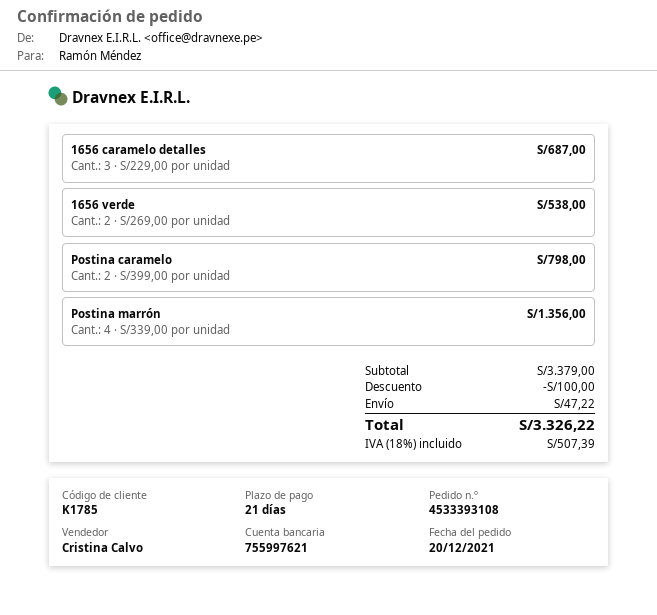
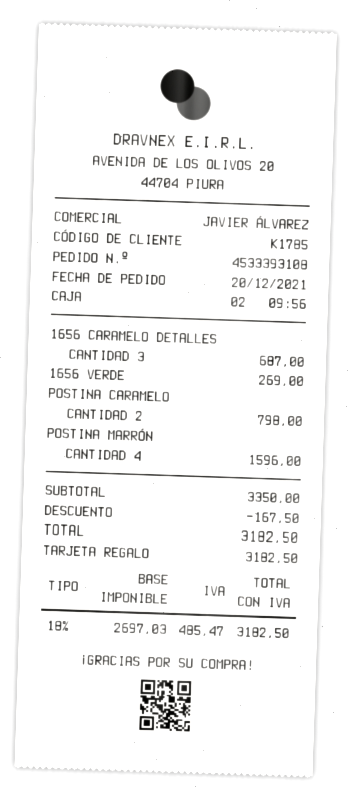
sales rep: Cristina Calvo -> JAVIER ÁLVAREZ
1656 verde: 2 for 538.00 -> 1 for 269.00
Postina marrón: 4 for 1356.00 -> 4 for 1596.00
subtotal: 3379.00 -> 3350.00
discount: 100.00 -> 167.50
shipping: 47.22 -> none
tax: 18% = 507.39 -> 18% = 485.47
total: 3326.22 -> 3182.50

